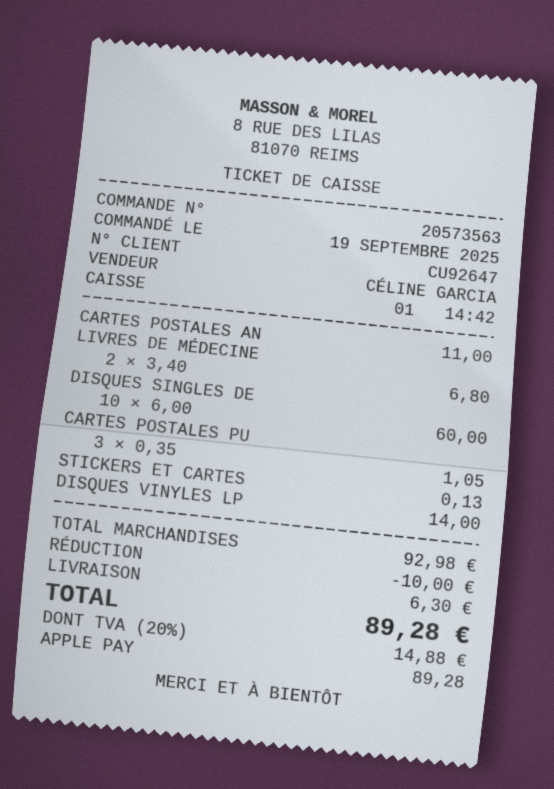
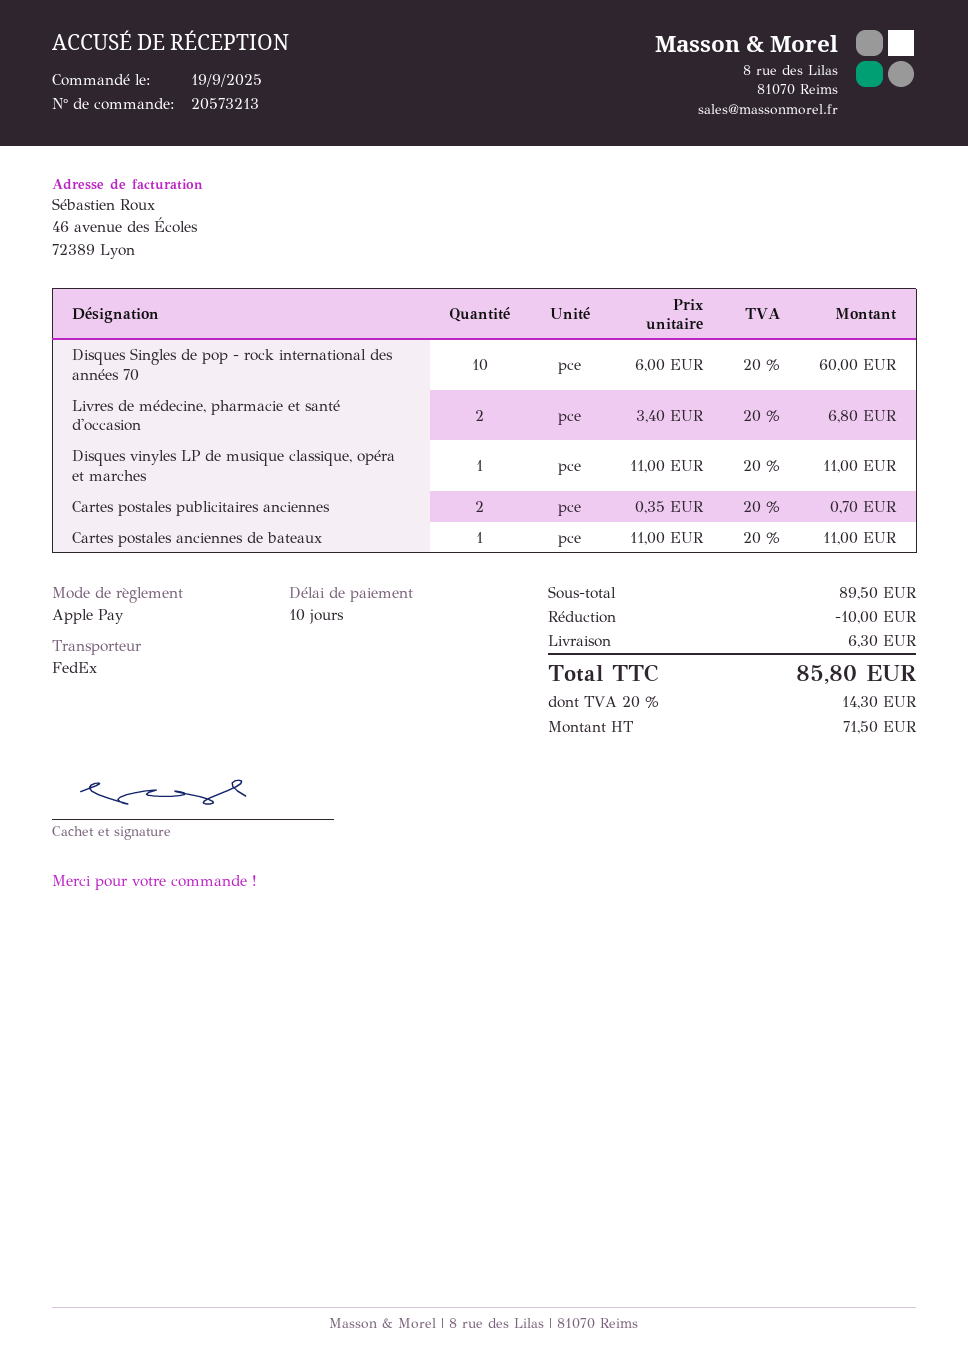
order number: 20573563 -> 20573213
CARTES POSTALES PU: 3 x 0.35 = 1.05 -> 2 x 0.35 = 0.70
STICKERS ET CARTES: 1 x 0.13 = 0.13 -> none
DISQUES VINYLES LP: 1 x 14.00 = 14.00 -> 1 x 11.00 = 11.00
subtotal: 92.98 -> 89.50
tax: 20% = 14.88 -> 20% = 14.30
total: 89.28 -> 85.80

